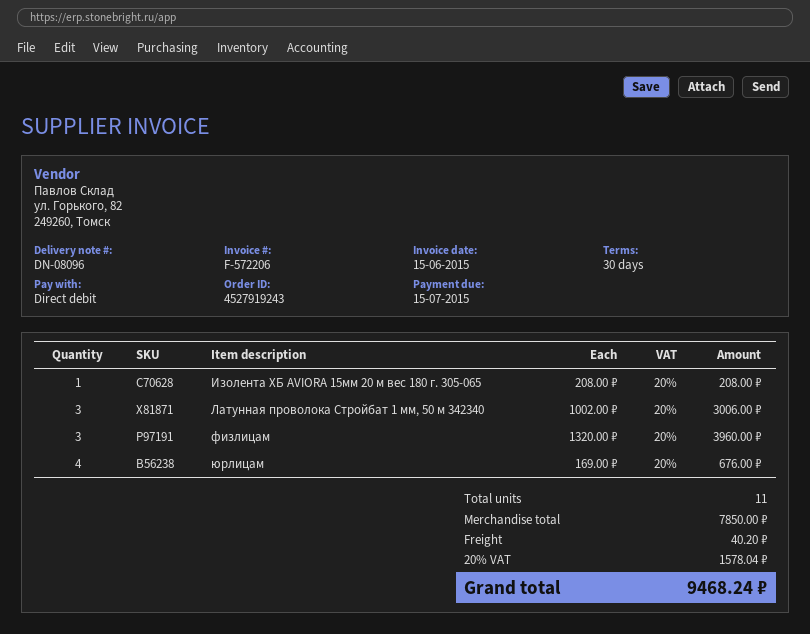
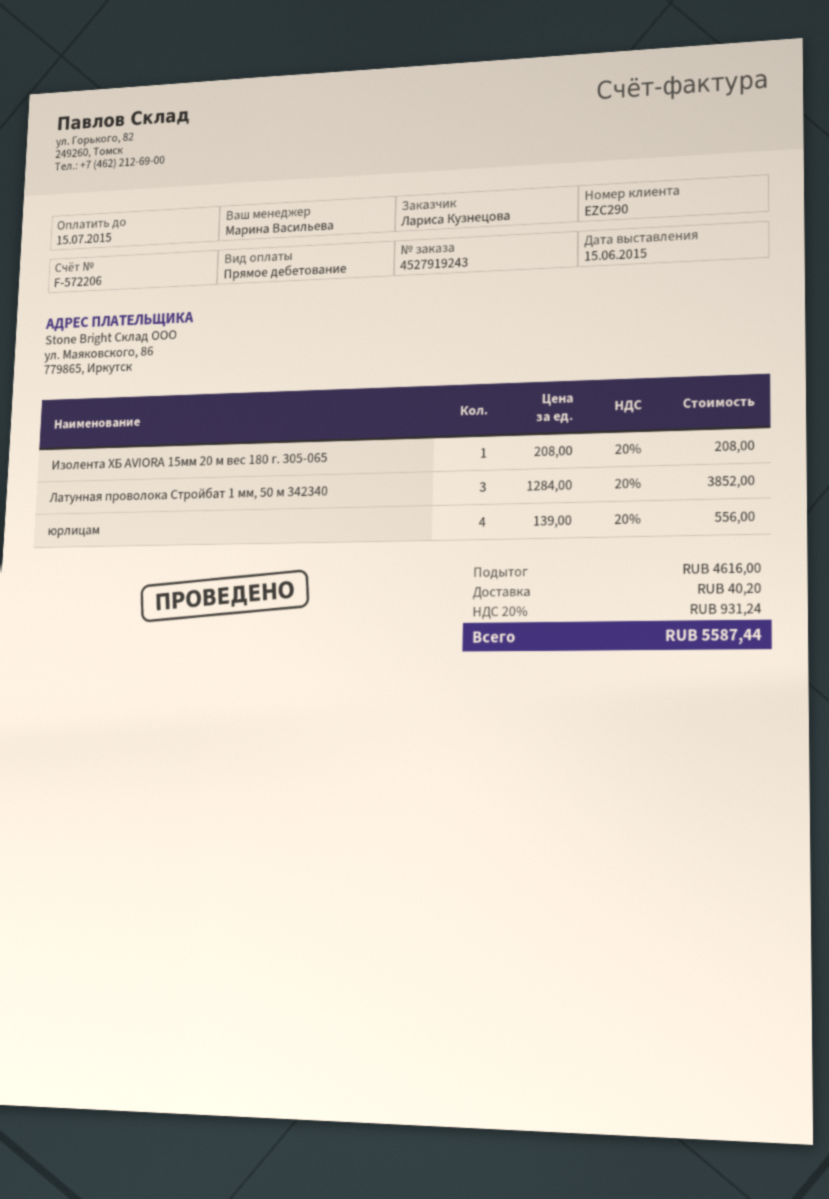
Латунная проволока Стройбат 1 мм, 50 м 342340: 3 x 1002.00 = 3006.00 -> 3 x 1284.00 = 3852.00
физлицам: 3 x 1320.00 = 3960.00 -> none
юрлицам: 4 x 169.00 = 676.00 -> 4 x 139.00 = 556.00
subtotal: 7850.00 -> 4616.00
tax: 20% = 1578.04 -> 20% = 931.24
total: 9468.24 -> 5587.44

